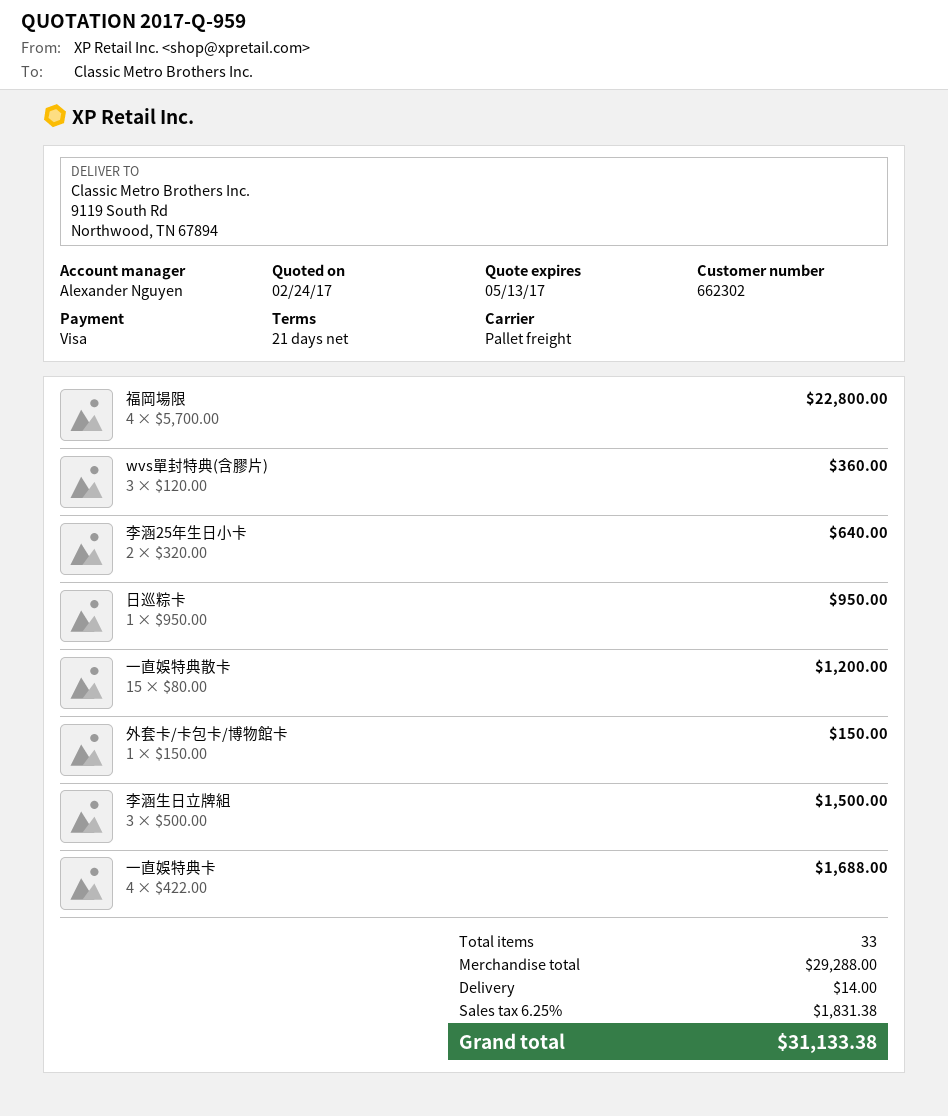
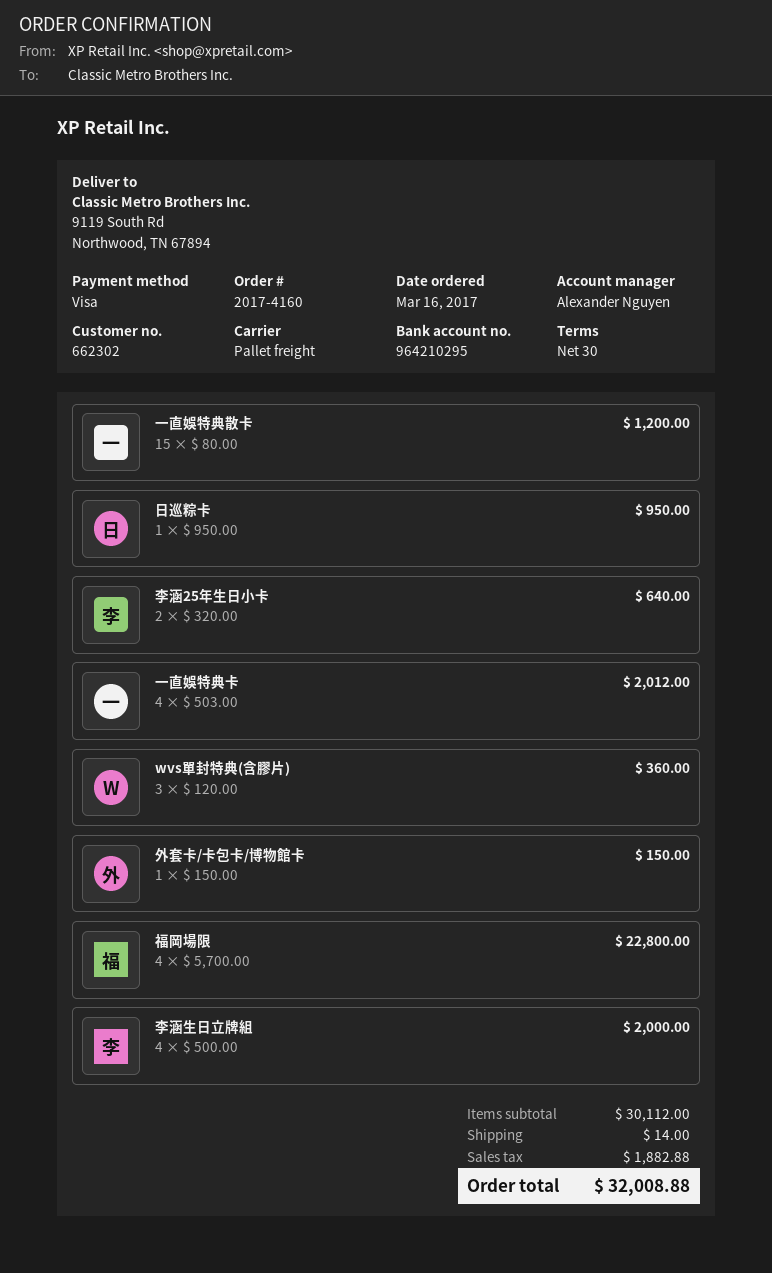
payment terms: 21 days -> 30 days
李涵生日立牌組: 3 x 500.00 = 1500.00 -> 4 x 500.00 = 2000.00
一直娛特典卡: 4 x 422.00 = 1688.00 -> 4 x 503.00 = 2012.00
subtotal: 29288.00 -> 30112.00
tax: 1831.38 -> 1882.88
total: 31133.38 -> 32008.88

